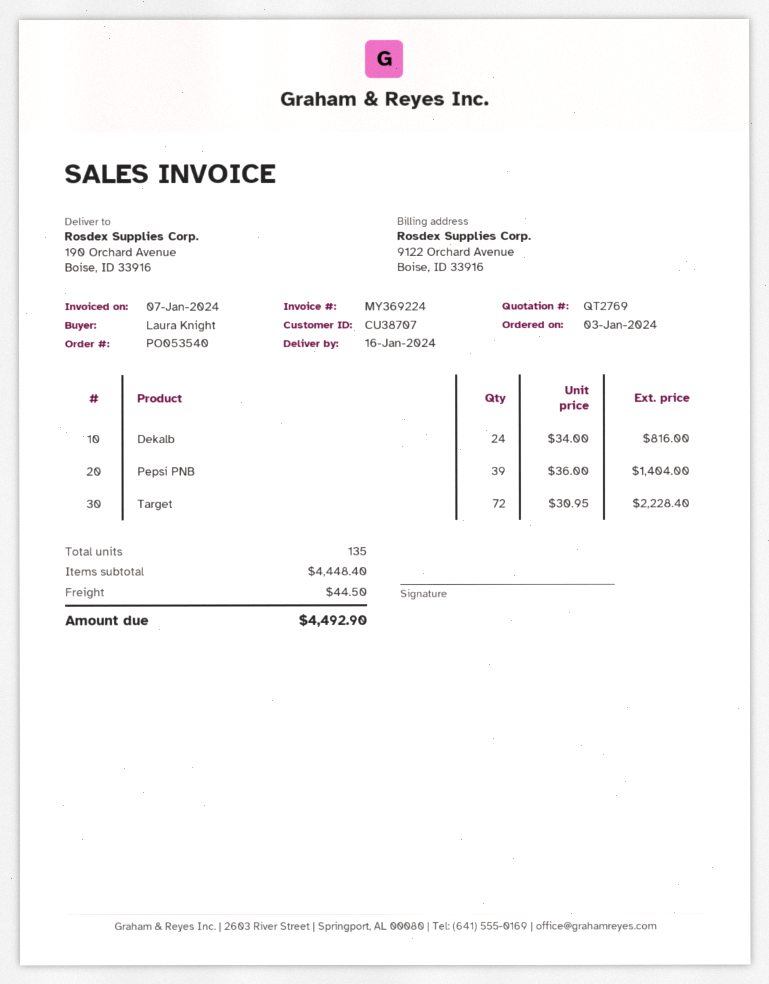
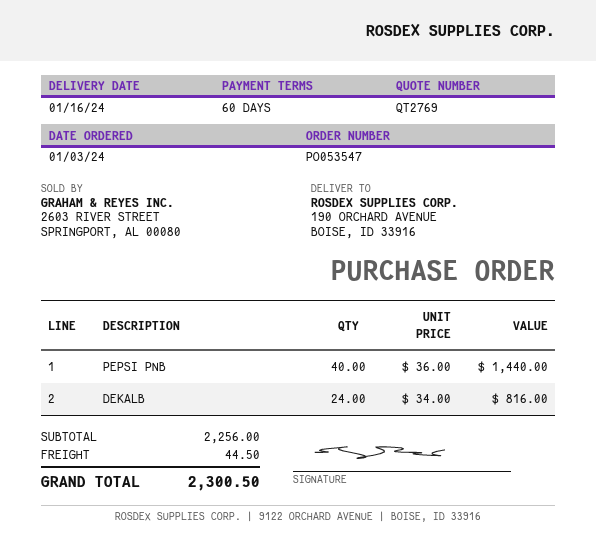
order number: PO053540 -> PO053547
Pepsi PNB: 39 x 36.00 = 1404.00 -> 40 x 36.00 = 1440.00
Target: 72 x 30.95 = 2228.40 -> none
subtotal: 4448.40 -> 2256.00
total: 4492.90 -> 2300.50

